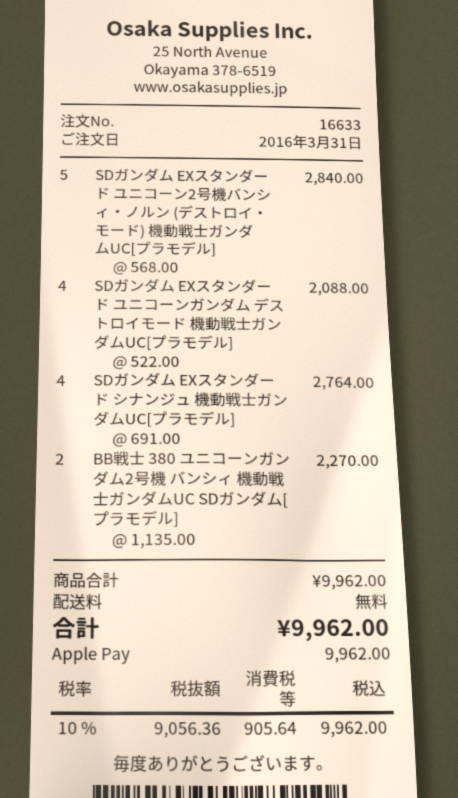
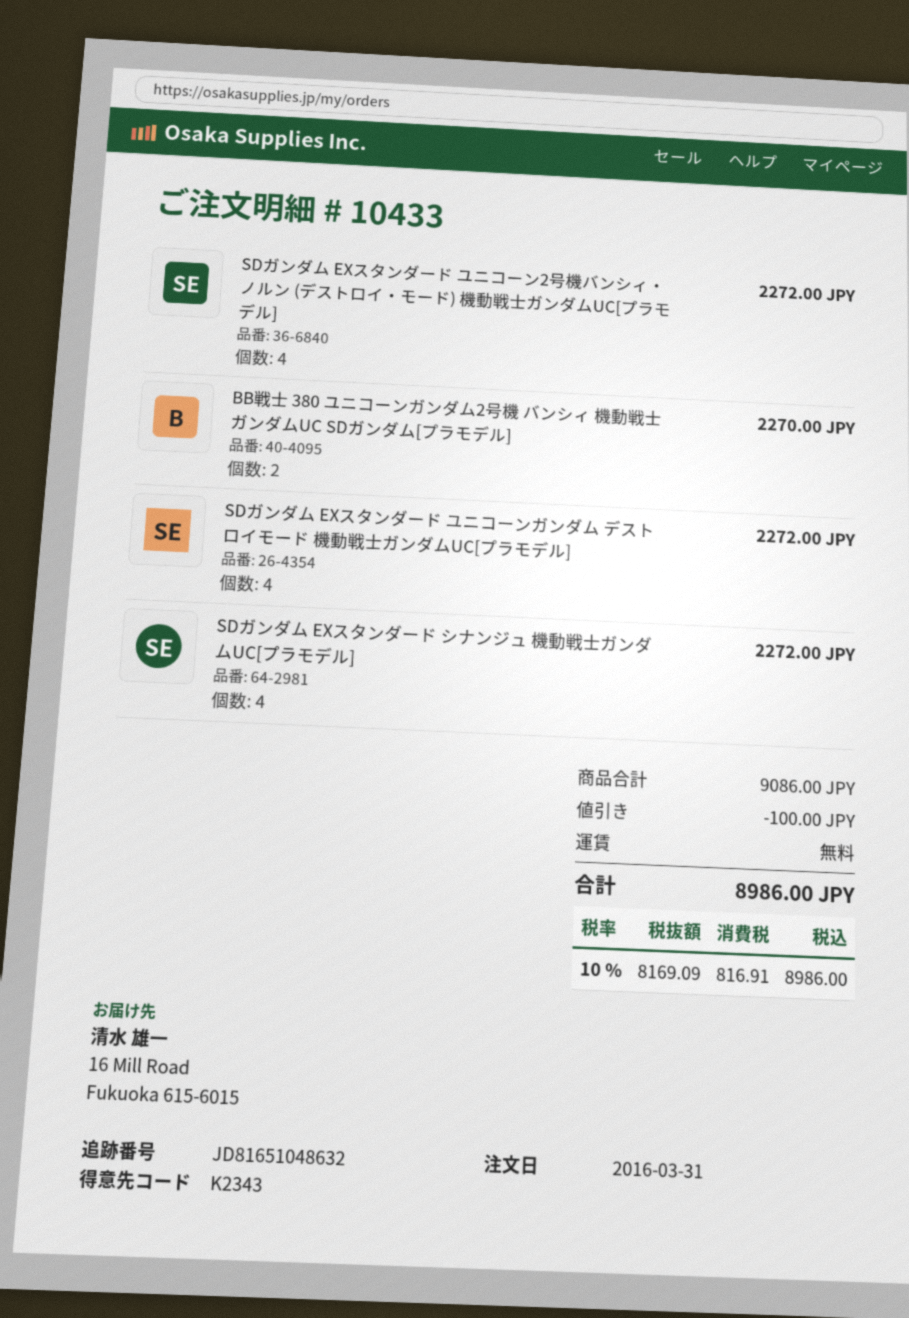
order number: 16633 -> 10433
SDガンダム EXスタンダード ユニコーン2号機バンシィ・ノルン (デストロイ・モード) 機動戦士ガンダムUC[プラモデル]: 5 for 2840.00 -> 4 for 2272.00
SDガンダム EXスタンダード ユニコーンガンダム デストロイモード 機動戦士ガンダムUC[プラモデル]: 4 for 2088.00 -> 4 for 2272.00
SDガンダム EXスタンダード シナンジュ 機動戦士ガンダムUC[プラモデル]: 4 for 2764.00 -> 4 for 2272.00
subtotal: 9962.00 -> 9086.00
discount: none -> 100.00
net: 9056.36 -> 8169.09
tax: 10% = 905.64 -> 10% = 816.91
total: 9962.00 -> 8986.00

